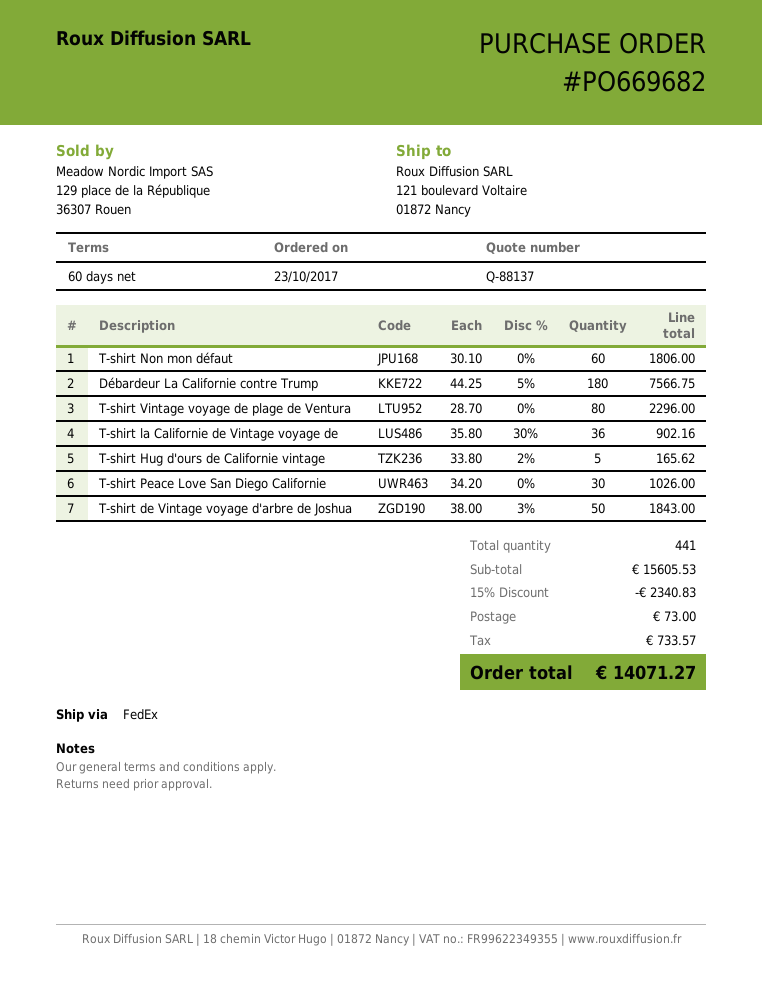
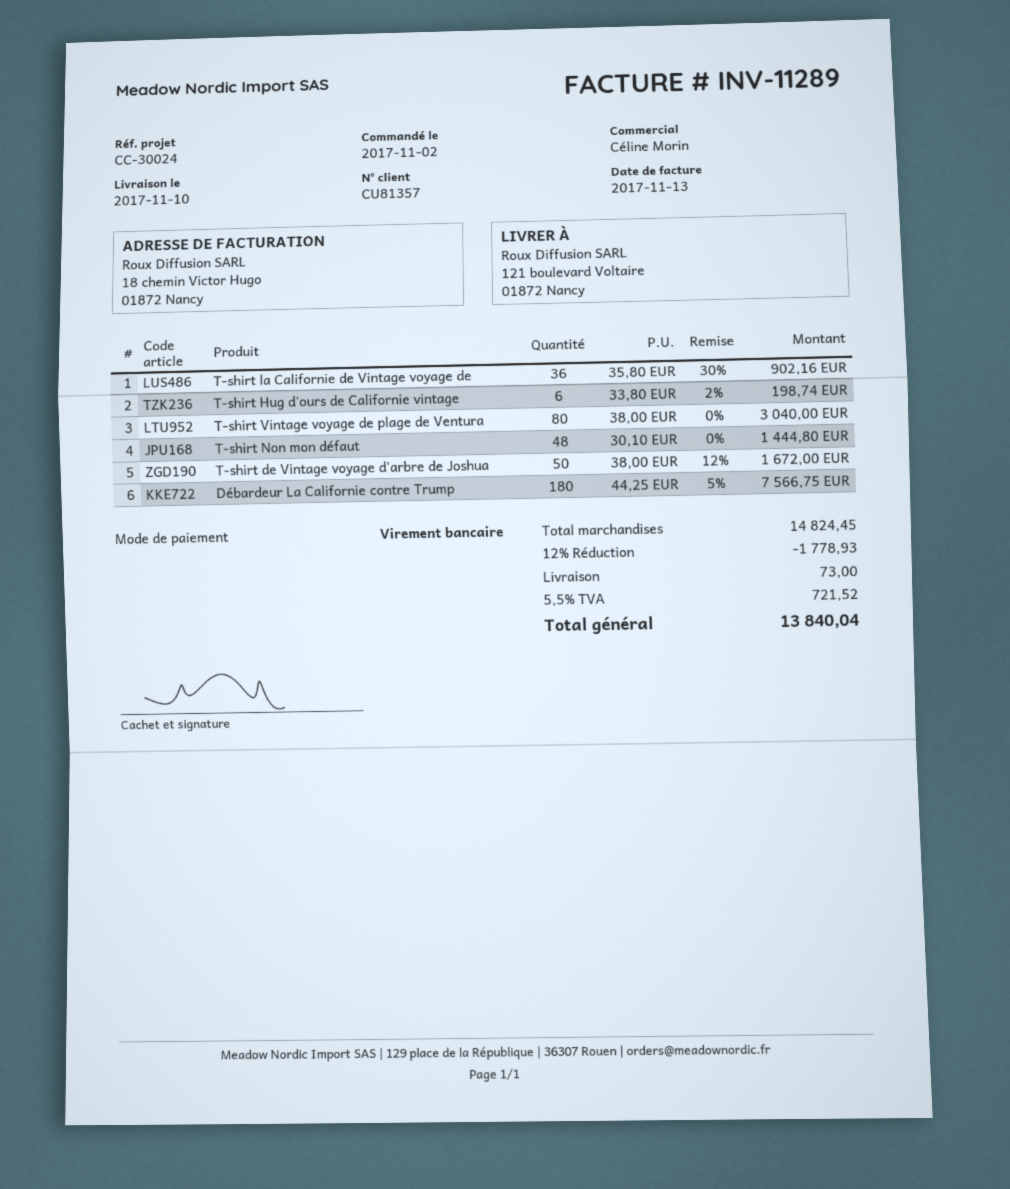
order date: 2017-10-23 -> 2017-11-02
T-shirt Non mon défaut: 60 x 30.10 = 1806.00 -> 48 x 30.10 = 1444.80
T-shirt Vintage voyage de plage de Ventura: 80 x 28.70 = 2296.00 -> 80 x 38.00 = 3040.00
T-shirt Hug d'ours de Californie vintage: 5 x 33.80 - 2% = 165.62 -> 6 x 33.80 - 2% = 198.74
T-shirt Peace Love San Diego Californie: 30 x 34.20 = 1026.00 -> none
T-shirt de Vintage voyage d'arbre de Joshua: 50 x 38.00 - 3% = 1843.00 -> 50 x 38.00 - 12% = 1672.00
subtotal: 15605.53 -> 14824.45
discount: 15% = 2340.83 -> 12% = 1778.93
tax: 733.57 -> 721.52
total: 14071.27 -> 13840.04

